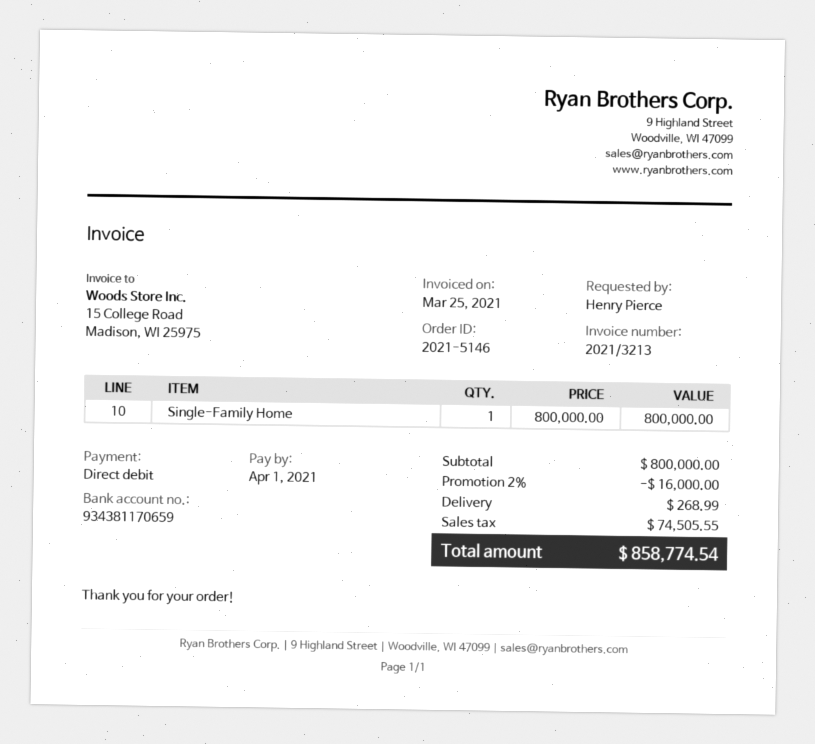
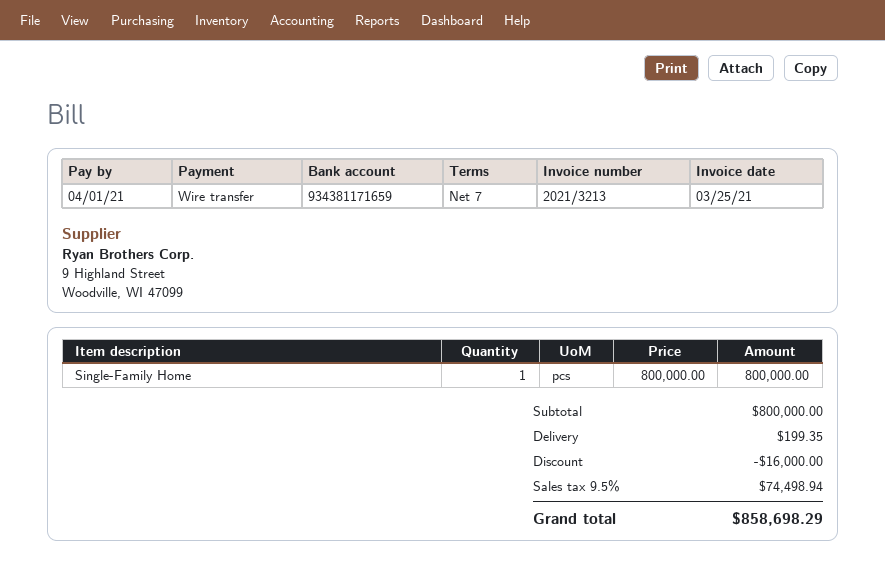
payment method: direct debit -> bank transfer
bank account: 934381170659 -> 934381171659
shipping: 268.99 -> 199.35
tax: 74505.55 -> 74498.94
total: 858774.54 -> 858698.29

